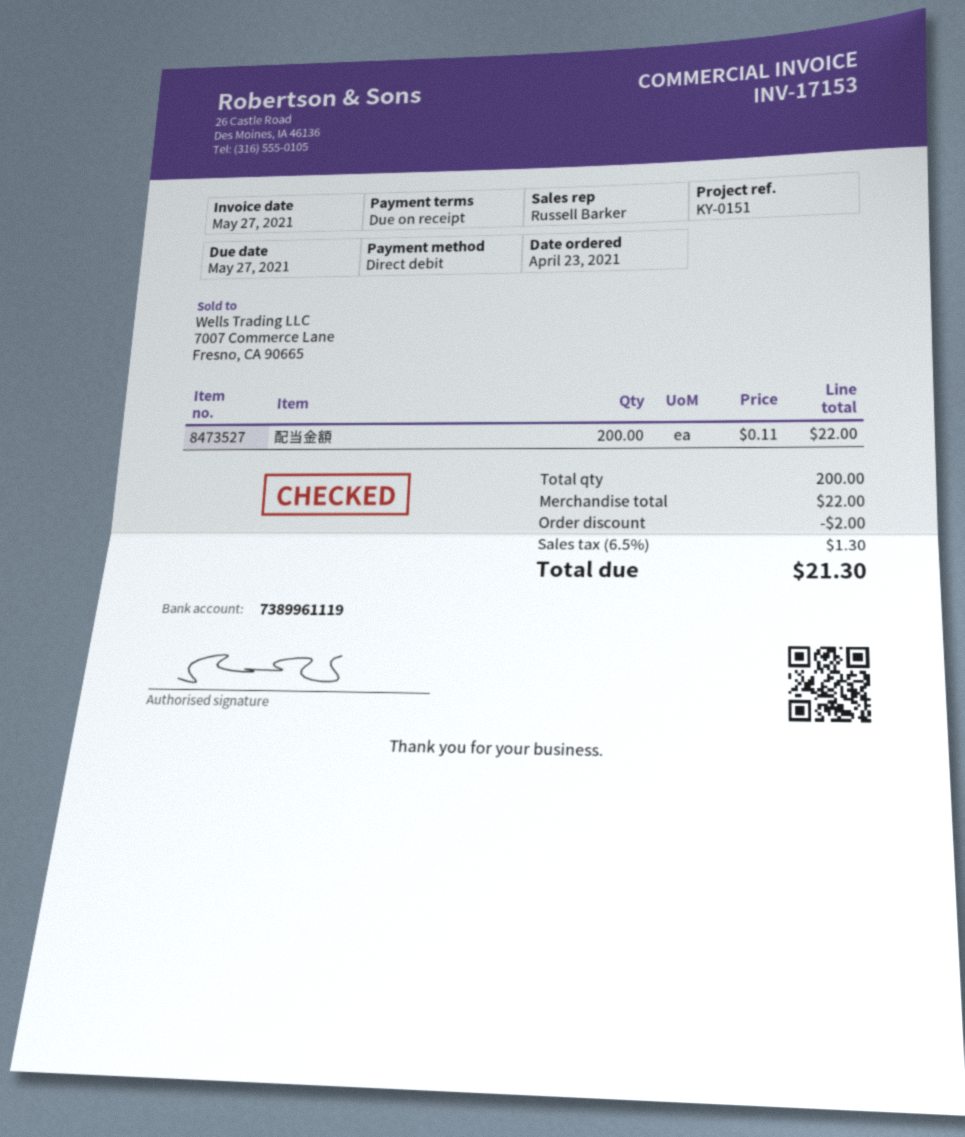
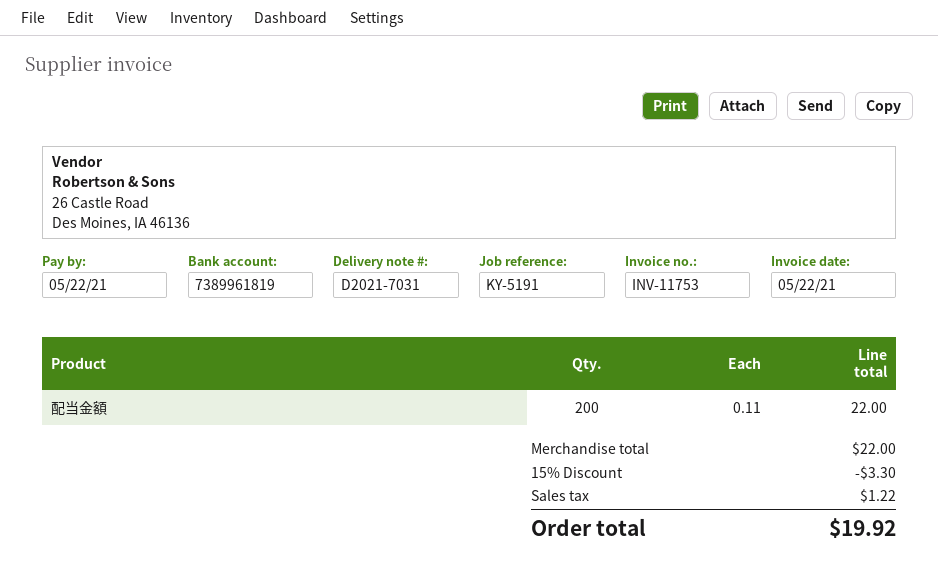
invoice number: INV-17153 -> INV-11753
invoice date: 2021-05-27 -> 2021-05-22
due date: 2021-05-27 -> 2021-05-22
reference: KY-0151 -> KY-5191
bank account: 7389961119 -> 7389961819
discount: 2.00 -> 3.30
tax: 1.30 -> 1.22
total: 21.30 -> 19.92

